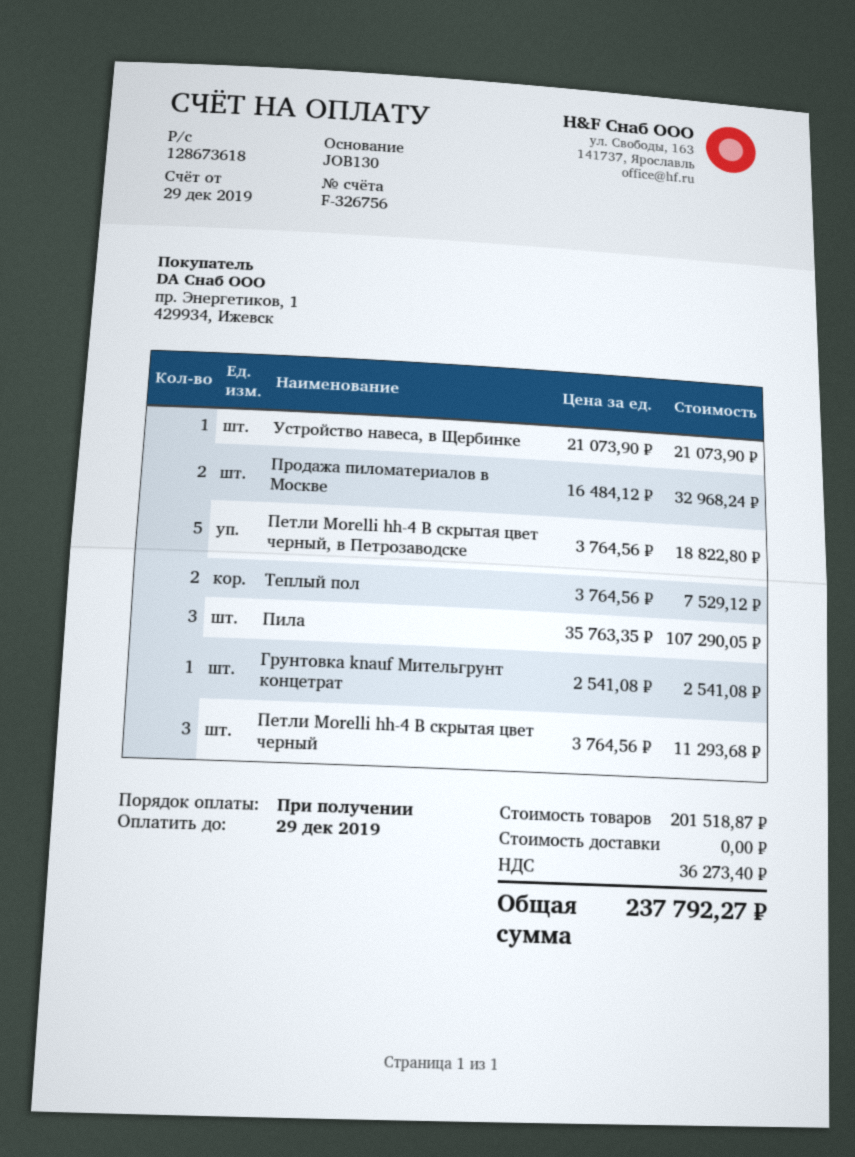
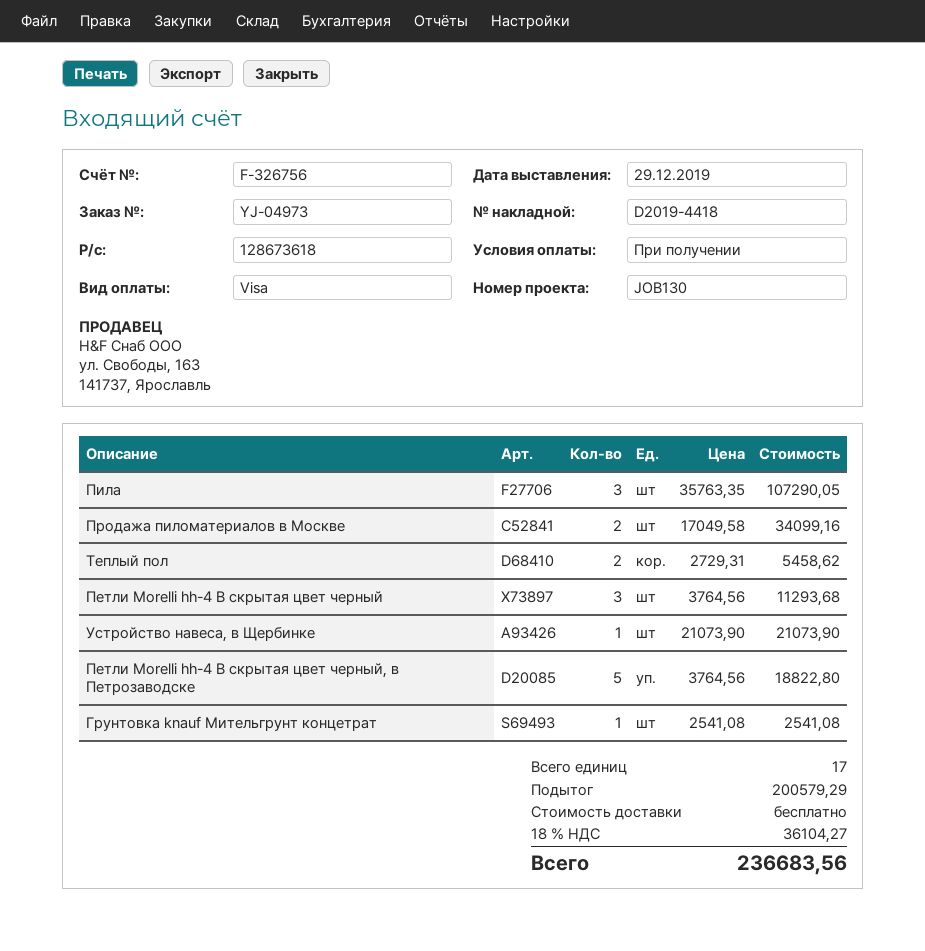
Продажа пиломатериалов в Москве: 2 x 16484.12 = 32968.24 -> 2 x 17049.58 = 34099.16
Теплый пол: 2 x 3764.56 = 7529.12 -> 2 x 2729.31 = 5458.62
subtotal: 201518.87 -> 200579.29
tax: 36273.40 -> 36104.27
total: 237792.27 -> 236683.56

